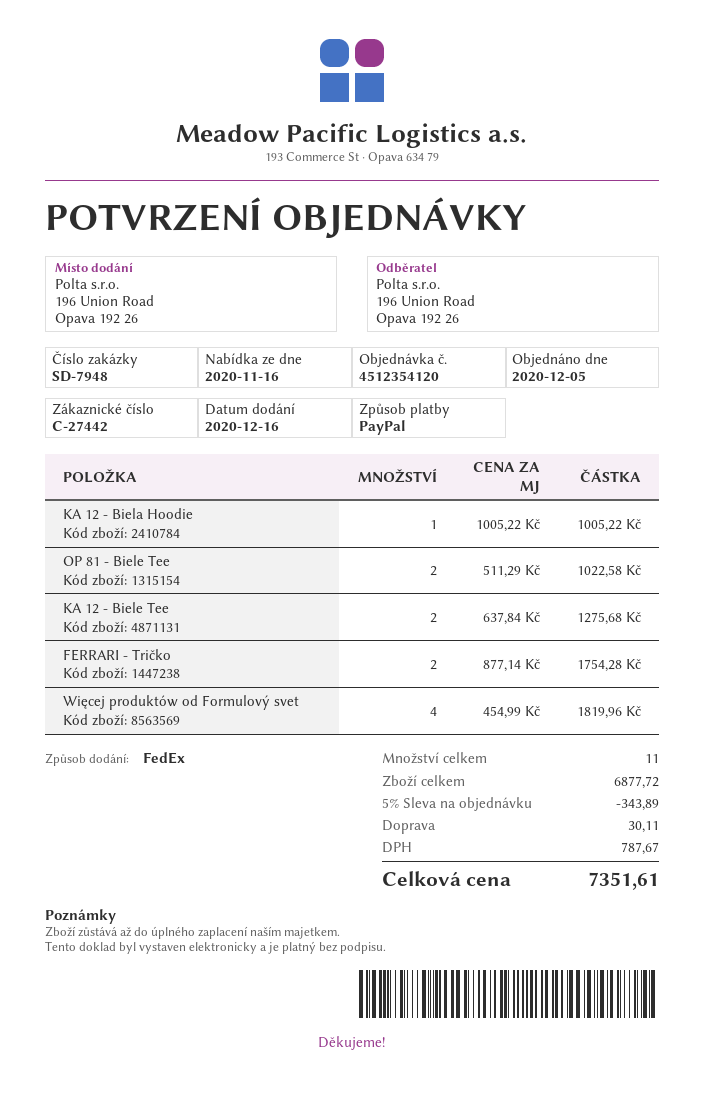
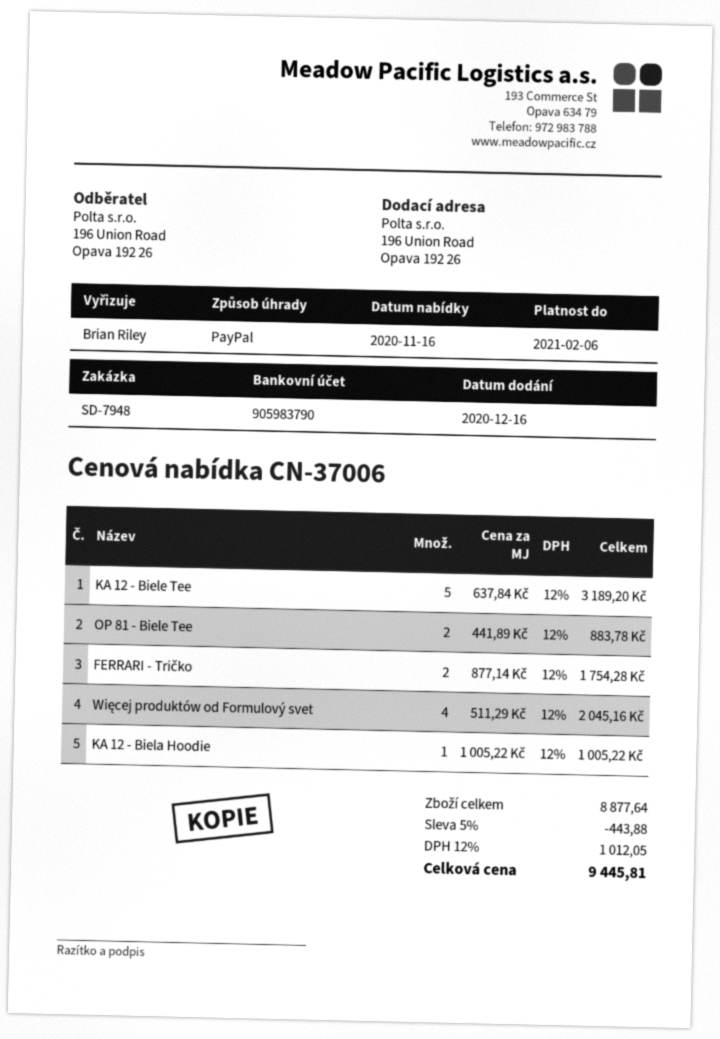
OP 81 - Biele Tee: 2 x 511.29 = 1022.58 -> 2 x 441.89 = 883.78
KA 12 - Biele Tee: 2 x 637.84 = 1275.68 -> 5 x 637.84 = 3189.20
Więcej produktów od Formulový svet: 4 x 454.99 = 1819.96 -> 4 x 511.29 = 2045.16
subtotal: 6877.72 -> 8877.64
discount: 5% = 343.89 -> 5% = 443.88
shipping: 30.11 -> none
tax: 787.67 -> 1012.05
total: 7351.61 -> 9445.81

